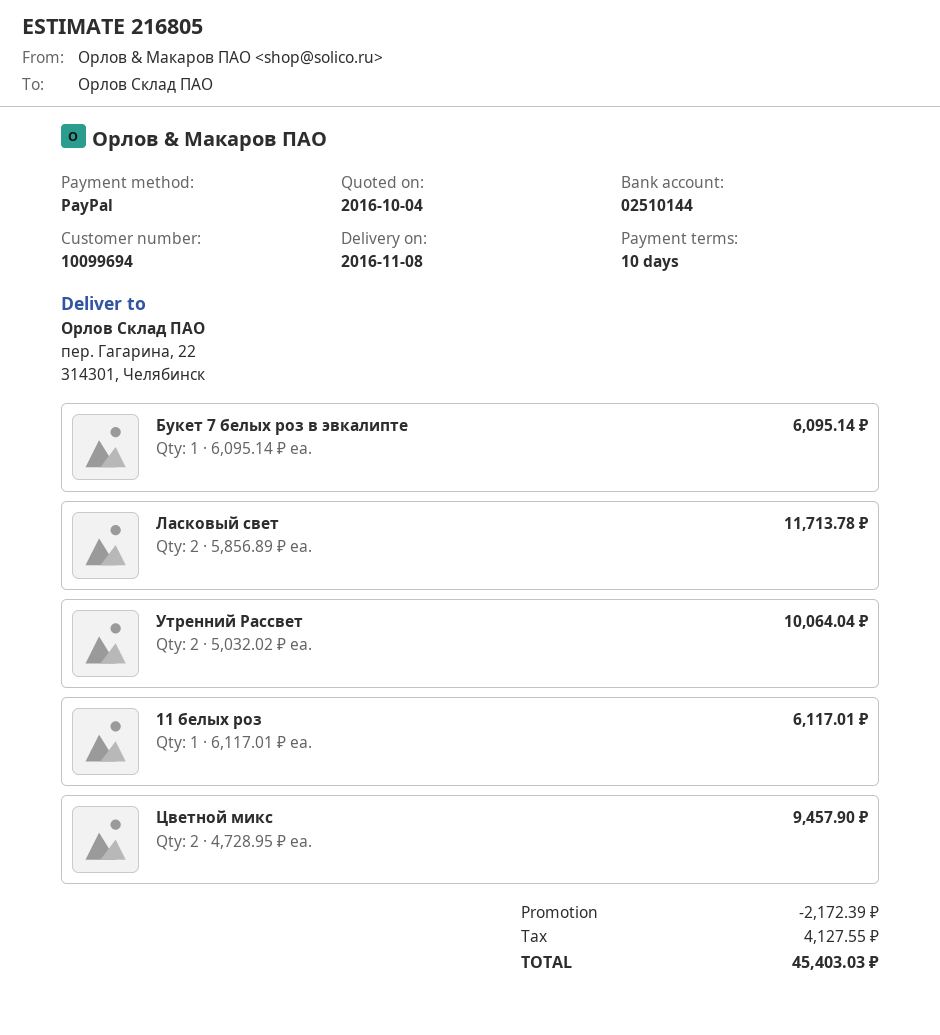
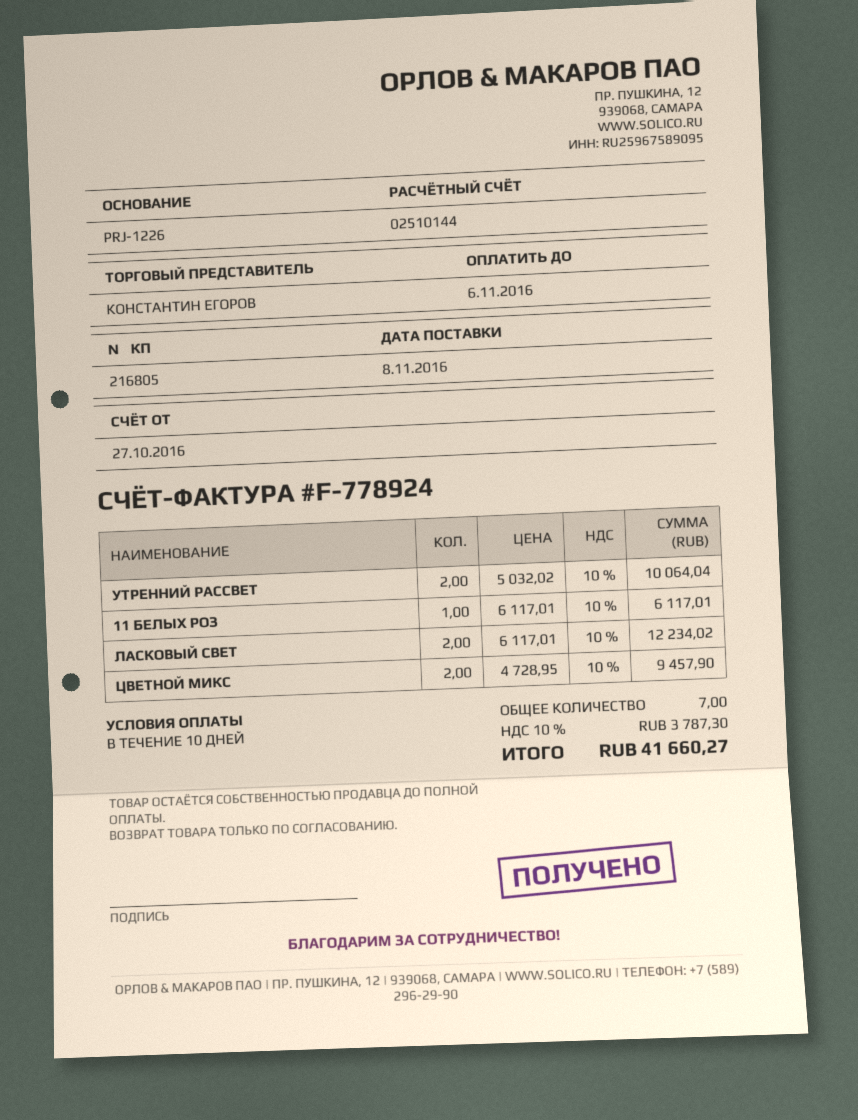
Букет 7 белых роз в эвкалипте: 1 x 6095.14 = 6095.14 -> none
Ласковый свет: 2 x 5856.89 = 11713.78 -> 2 x 6117.01 = 12234.02
discount: 2172.39 -> none
tax: 4127.55 -> 3787.30
total: 45403.03 -> 41660.27

